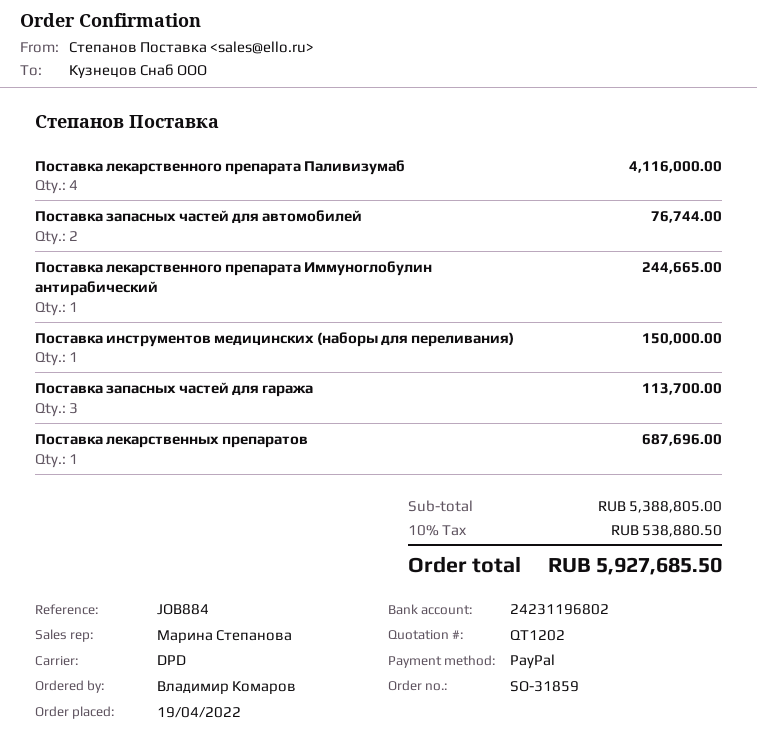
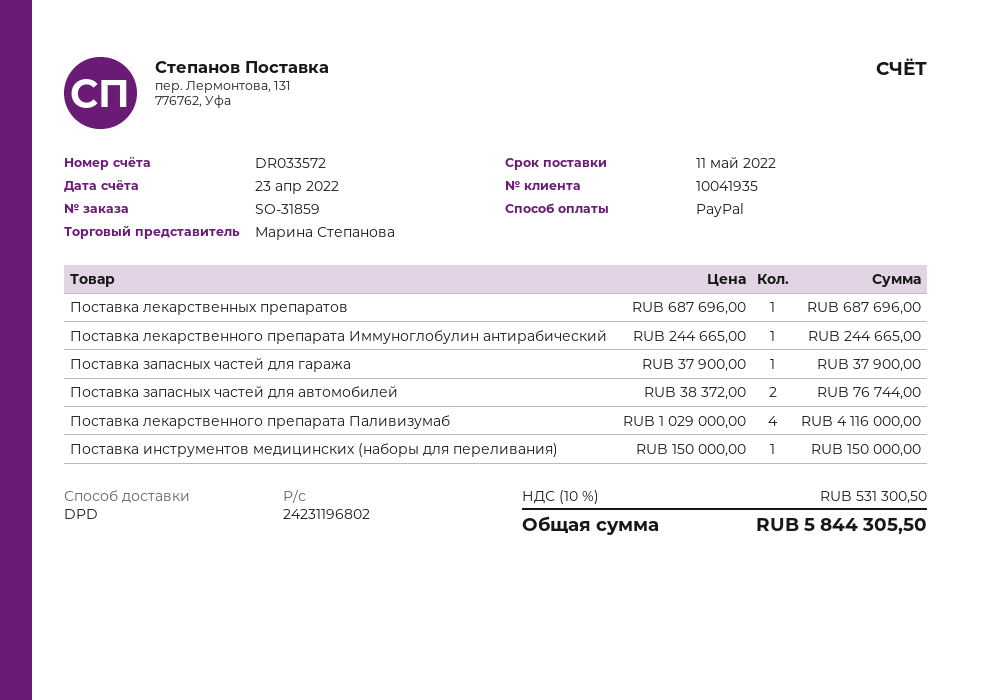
Поставка запасных частей для гаража: 3 for 113700.00 -> 1 for 37900.00
tax: 10% = 538880.50 -> 10% = 531300.50
total: 5927685.50 -> 5844305.50

